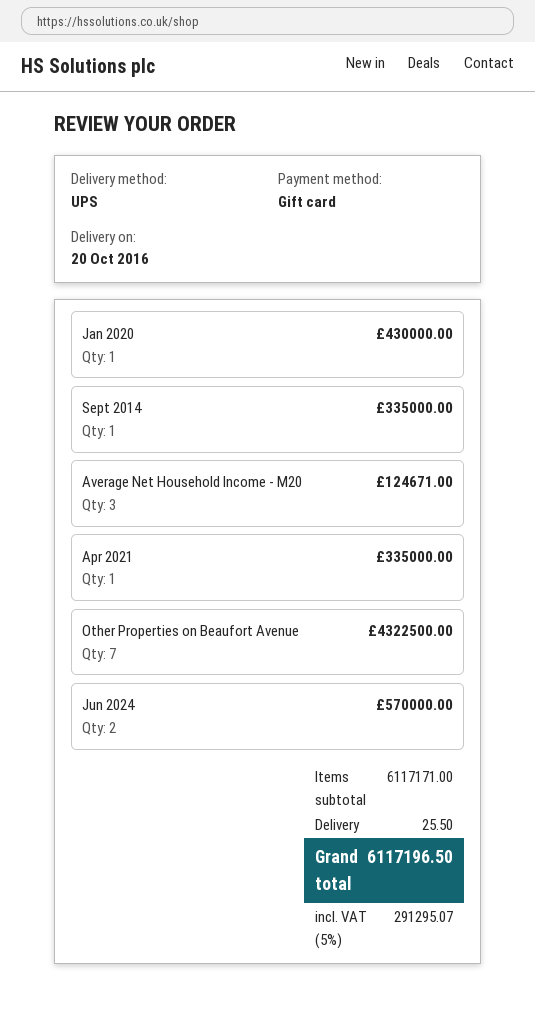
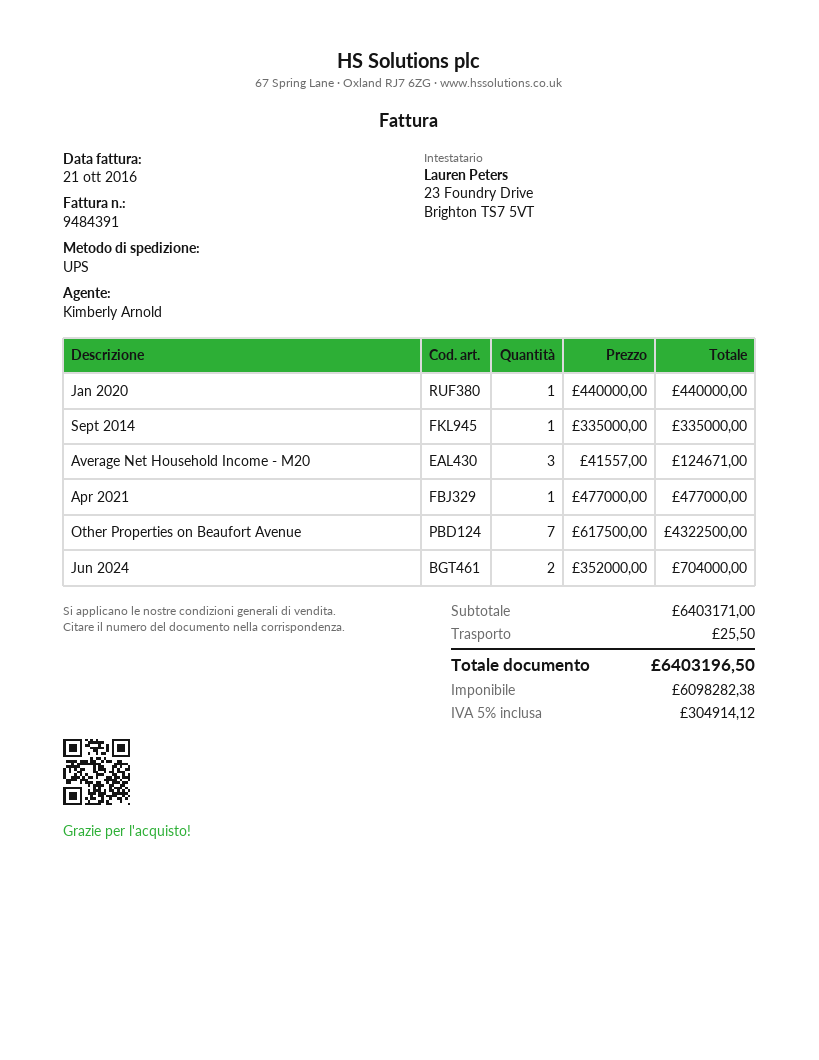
Jan 2020: 1 for 430000.00 -> 1 for 440000.00
Apr 2021: 1 for 335000.00 -> 1 for 477000.00
Jun 2024: 2 for 570000.00 -> 2 for 704000.00
subtotal: 6117171.00 -> 6403171.00
tax: 5% = 291295.07 -> 5% = 304914.12
total: 6117196.50 -> 6403196.50

